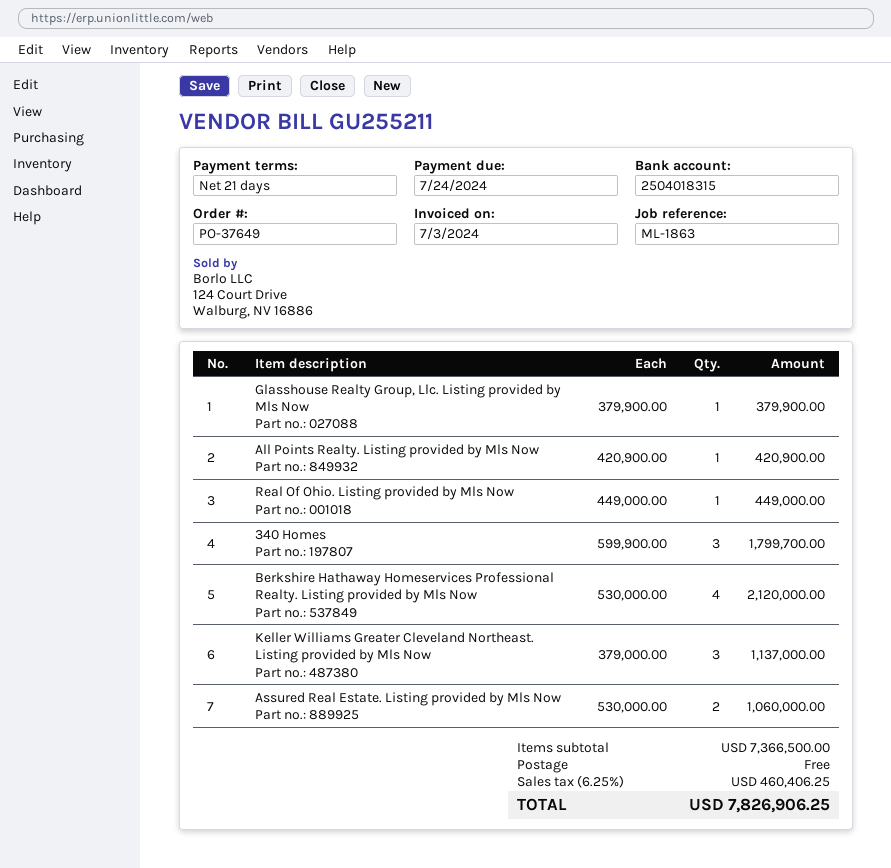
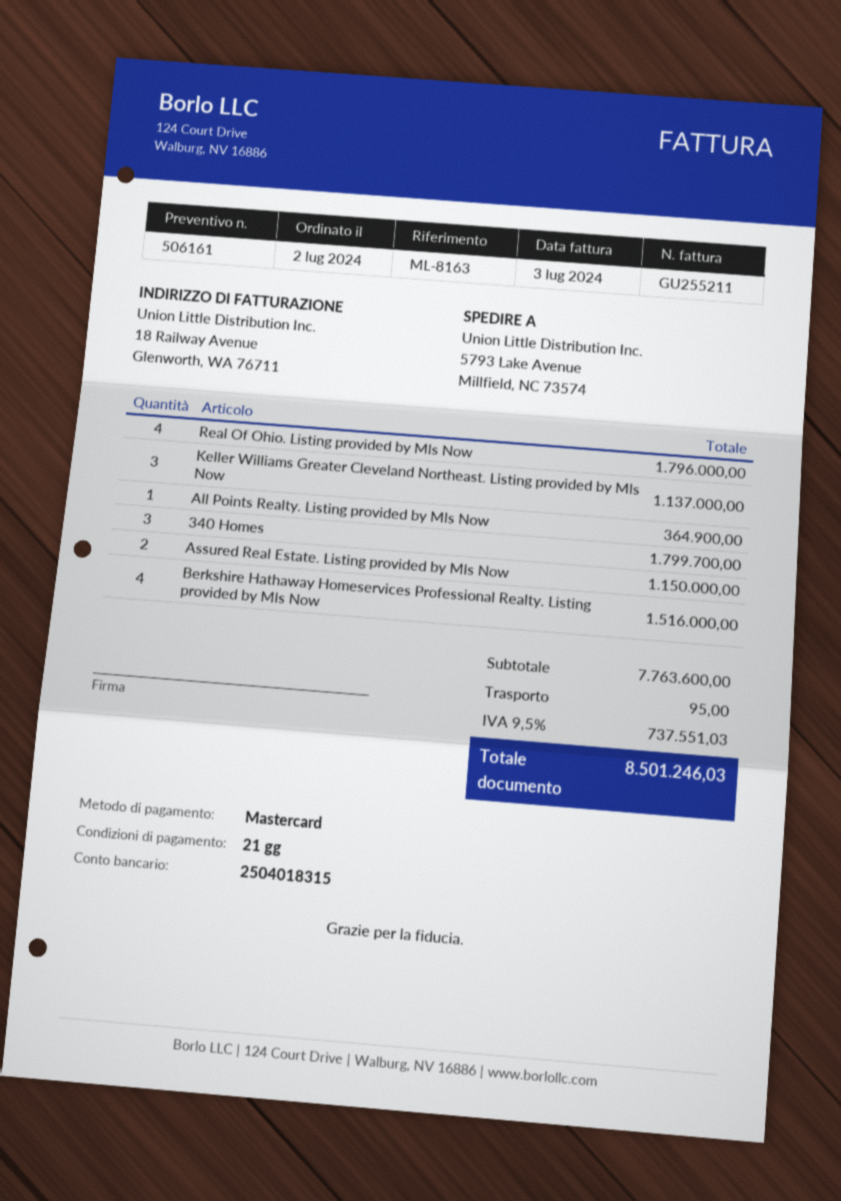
reference: ML-1863 -> ML-8163
Glasshouse Realty Group, Llc. Listing provided by Mls Now: 1 for 379900.00 -> none
All Points Realty. Listing provided by Mls Now: 1 for 420900.00 -> 1 for 364900.00
Real Of Ohio. Listing provided by Mls Now: 1 for 449000.00 -> 4 for 1796000.00
Berkshire Hathaway Homeservices Professional Realty. Listing provided by Mls Now: 4 for 2120000.00 -> 4 for 1516000.00
Assured Real Estate. Listing provided by Mls Now: 2 for 1060000.00 -> 2 for 1150000.00
subtotal: 7366500.00 -> 7763600.00
shipping: 0.00 -> 95.00
tax: 6.25% = 460406.25 -> 9.5% = 737551.03
total: 7826906.25 -> 8501246.03

